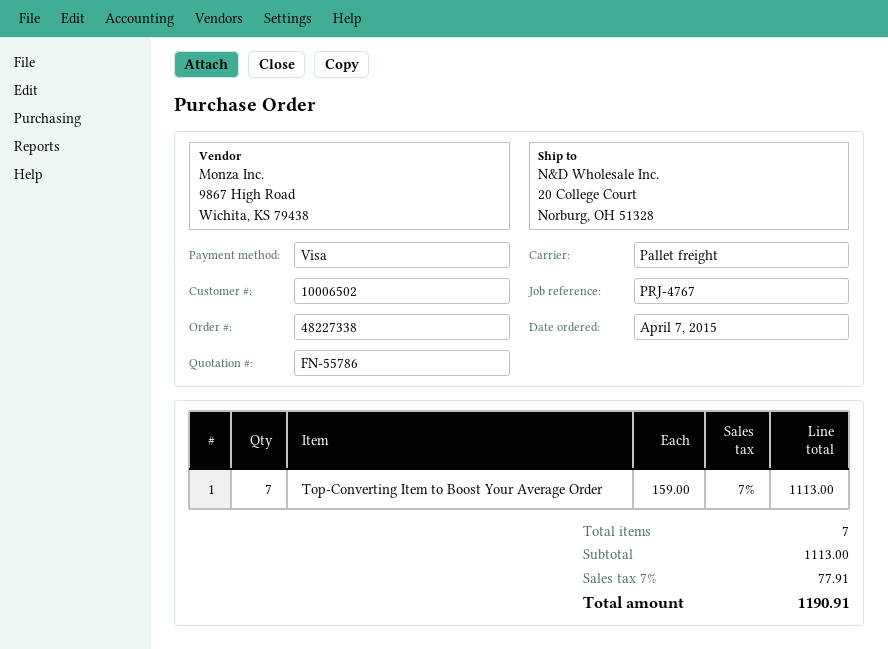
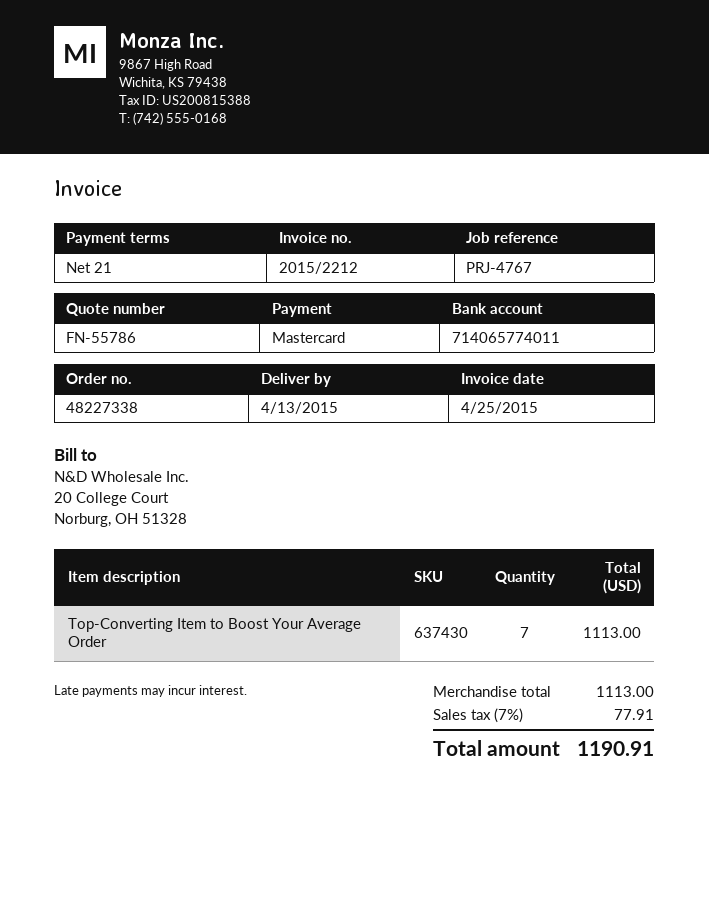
payment method: Visa -> Mastercard

